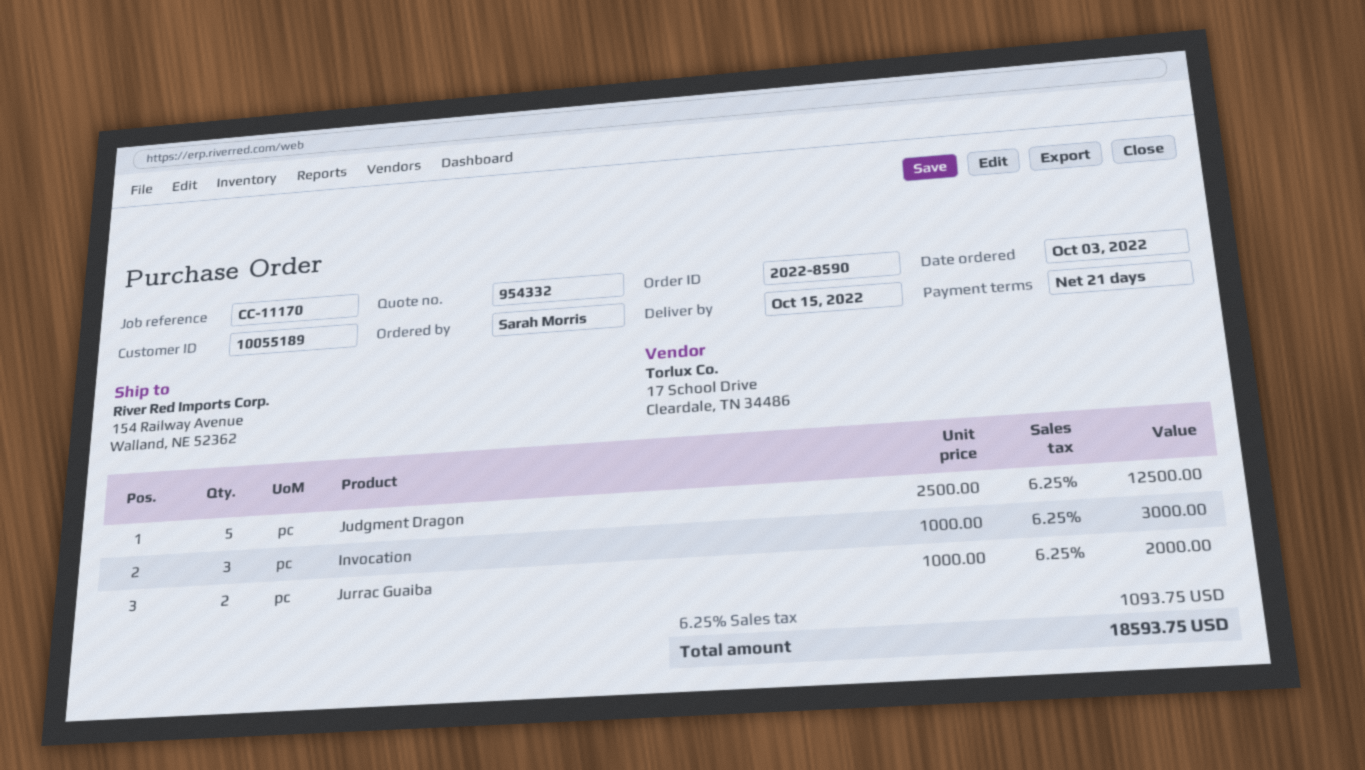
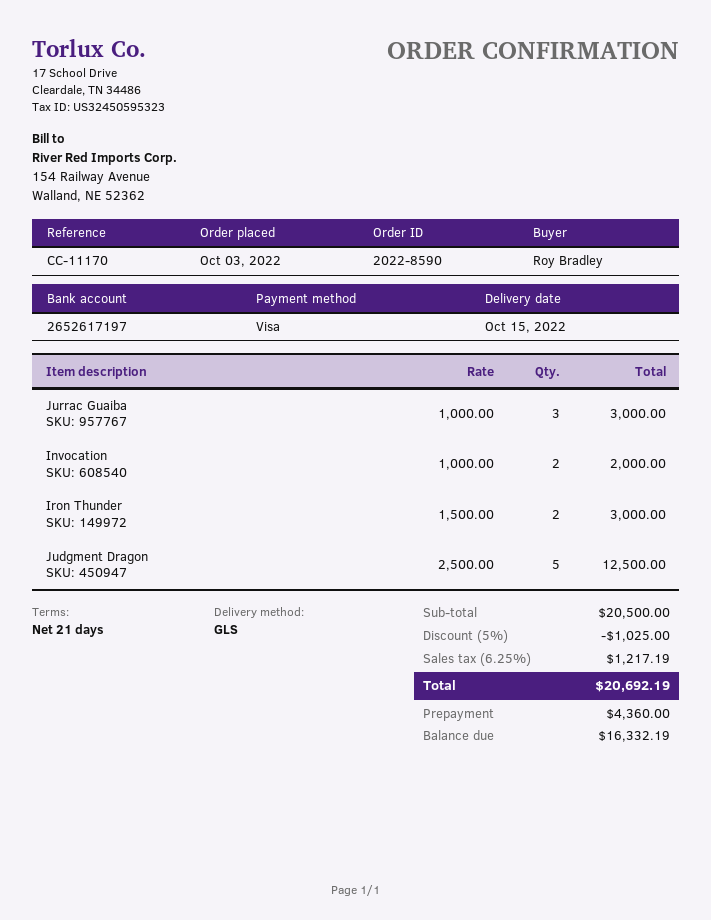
ordered by: Sarah Morris -> Roy Bradley
Invocation: 3 x 1000.00 = 3000.00 -> 2 x 1000.00 = 2000.00
Jurrac Guaiba: 2 x 1000.00 = 2000.00 -> 3 x 1000.00 = 3000.00
Iron Thunder: none -> 2 x 1500.00 = 3000.00
discount: none -> 5% = 1025.00
tax: 6.25% = 1093.75 -> 6.25% = 1217.19
total: 18593.75 -> 20692.19

